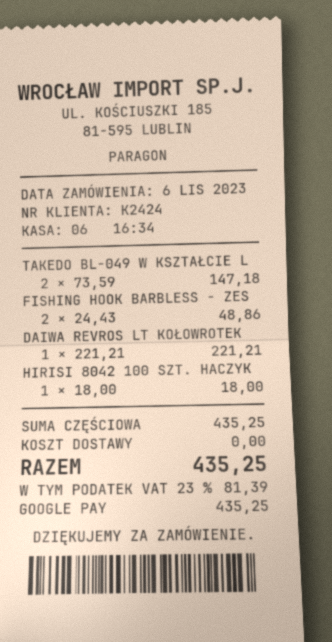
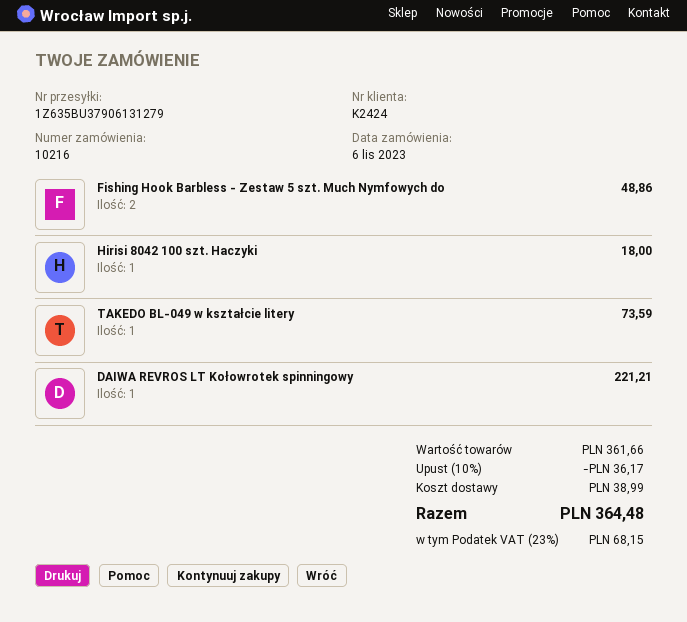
TAKEDO BL-049 W KSZTAŁCIE L: 2 for 147.18 -> 1 for 73.59
subtotal: 435.25 -> 361.66
discount: none -> 10% = 36.17
shipping: 0.00 -> 38.99
tax: 23% = 81.39 -> 23% = 68.15
total: 435.25 -> 364.48

